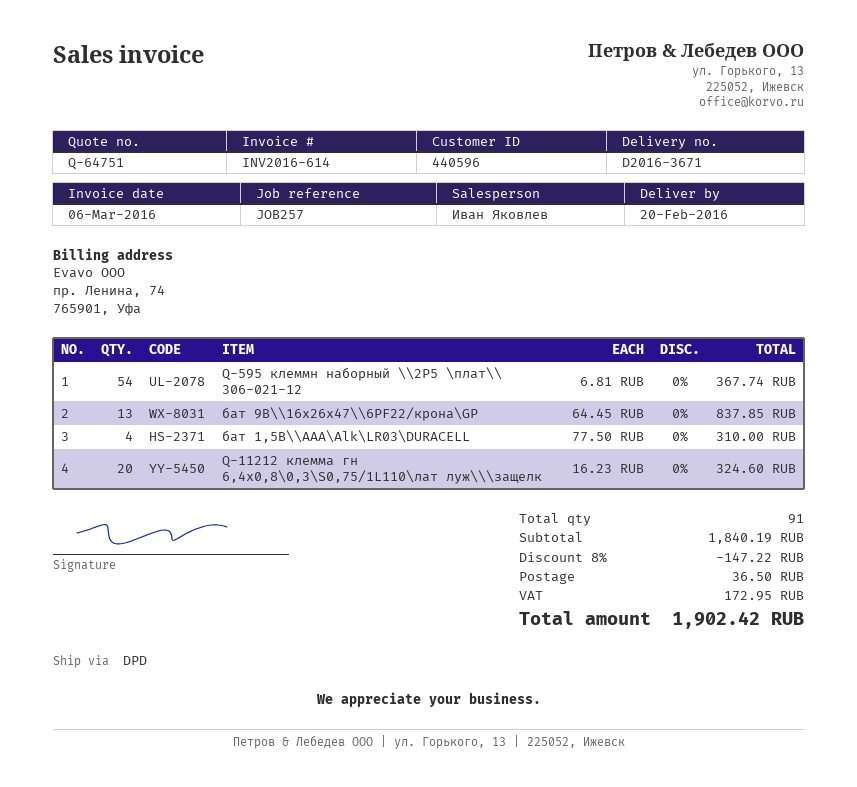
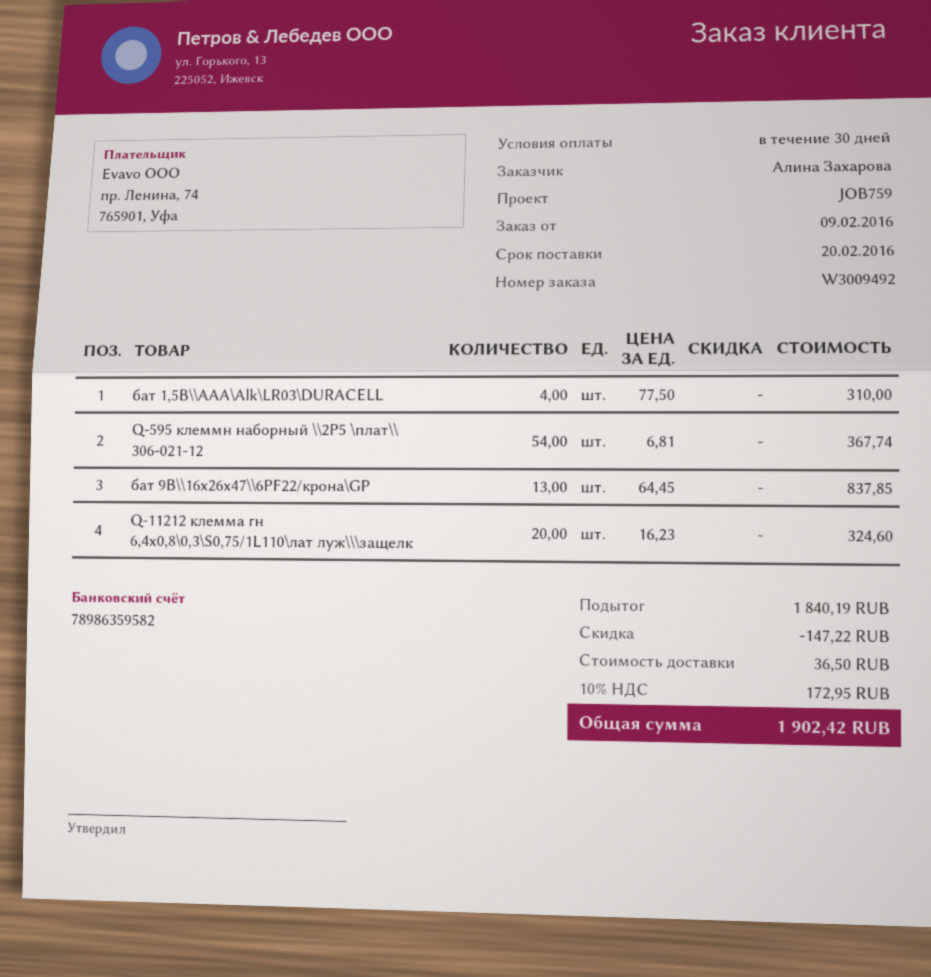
reference: JOB257 -> JOB759

